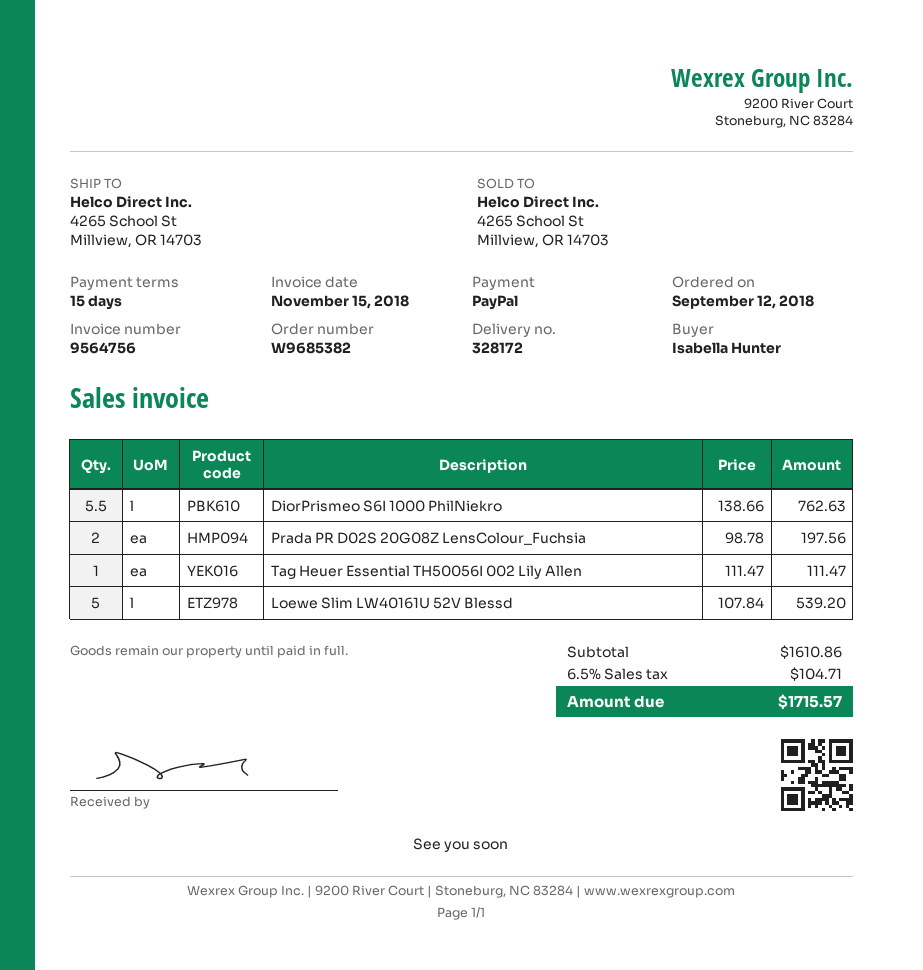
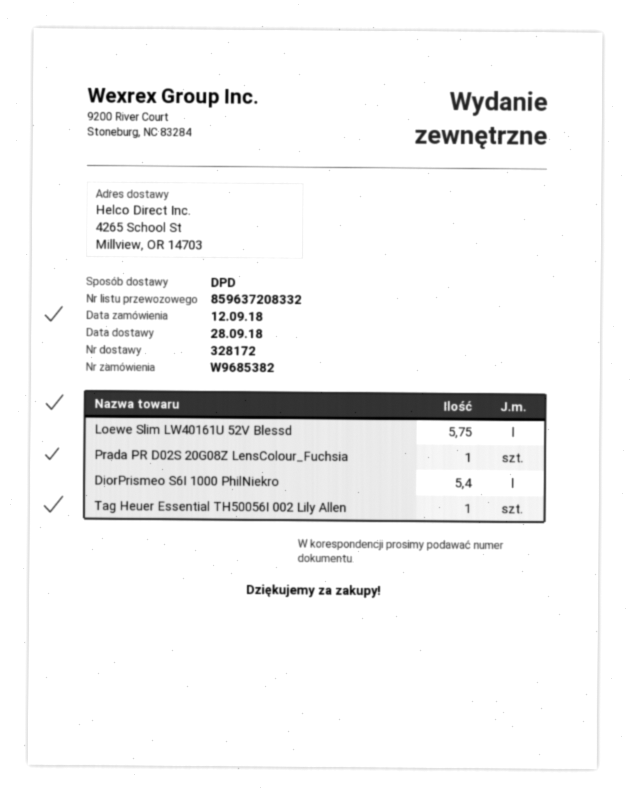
DiorPrismeo S6I 1000 PhilNiekro: 5.5 -> 5.4
Prada PR D02S 20G08Z LensColour_Fuchsia: 2 -> 1
Loewe Slim LW40161U 52V Blessd: 5 -> 5.75

